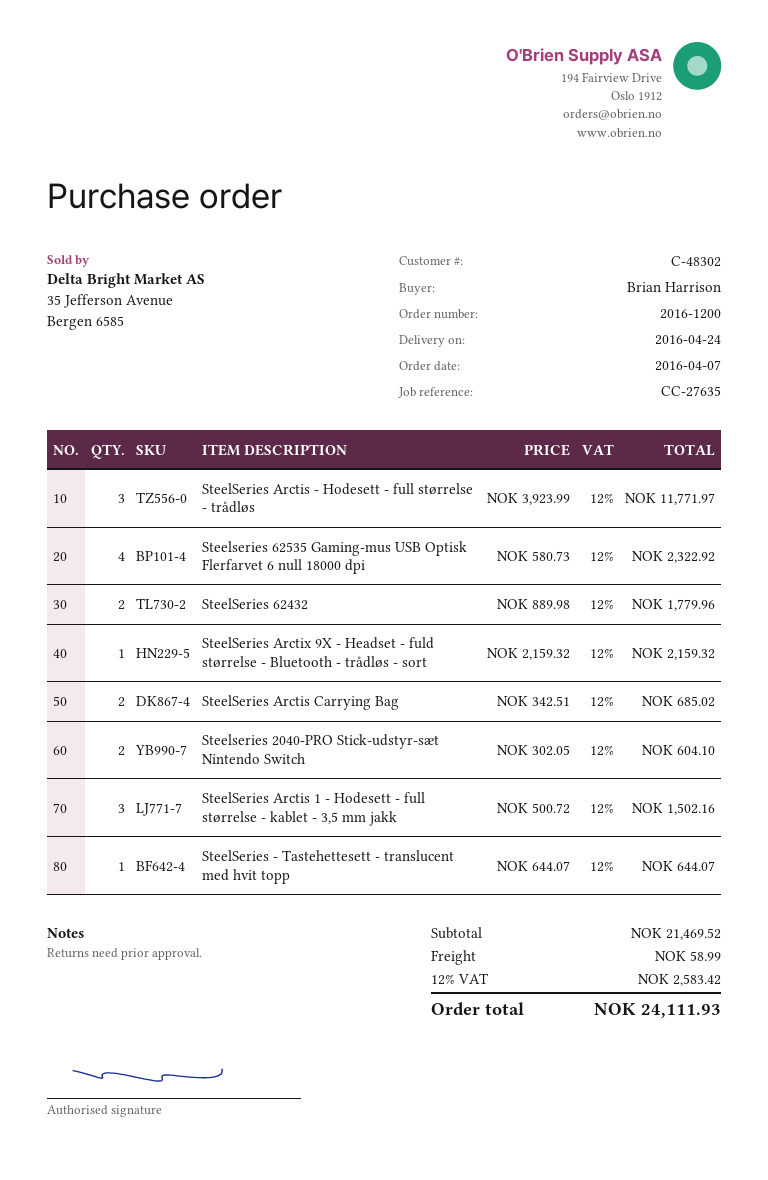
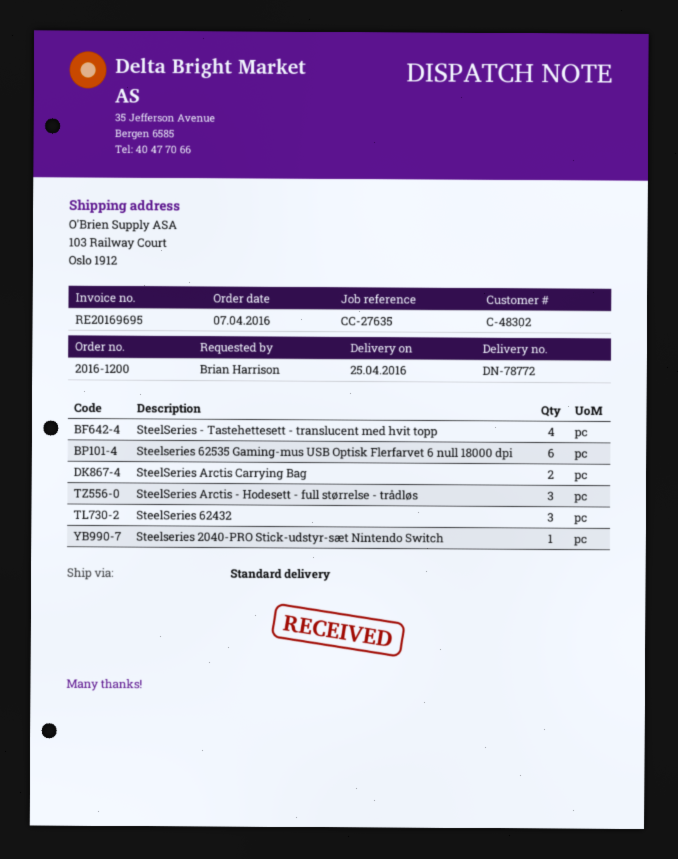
delivery date: 2016-04-24 -> 2016-04-25
Steelseries 62535 Gaming-mus USB Optisk Flerfarvet 6 null 18000 dpi: 4 -> 6
SteelSeries 62432: 2 -> 3
SteelSeries Arctix 9X - Headset - fuld størrelse - Bluetooth - trådløs - sort: 1 -> none
Steelseries 2040-PRO Stick-udstyr-sæt Nintendo Switch: 2 -> 1
SteelSeries Arctis 1 - Hodesett - full størrelse - kablet - 3,5 mm jakk: 3 -> none
SteelSeries - Tastehettesett - translucent med hvit topp: 1 -> 4

